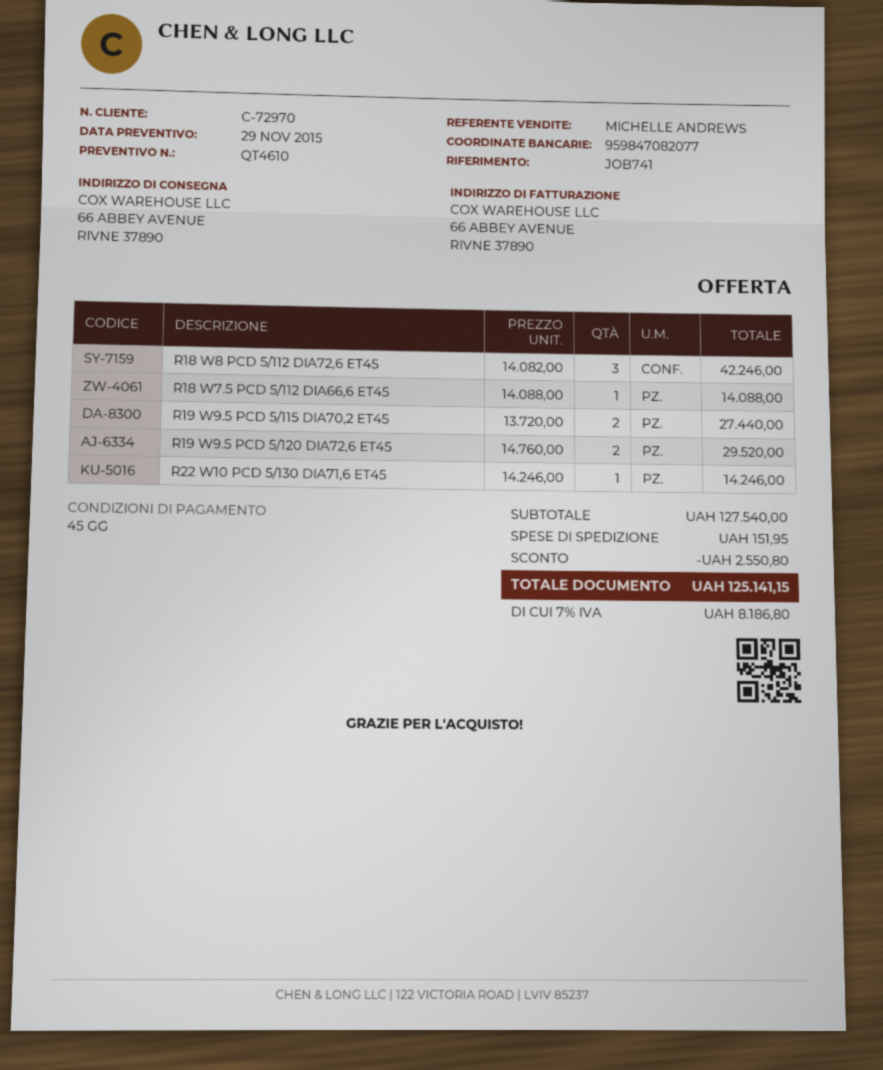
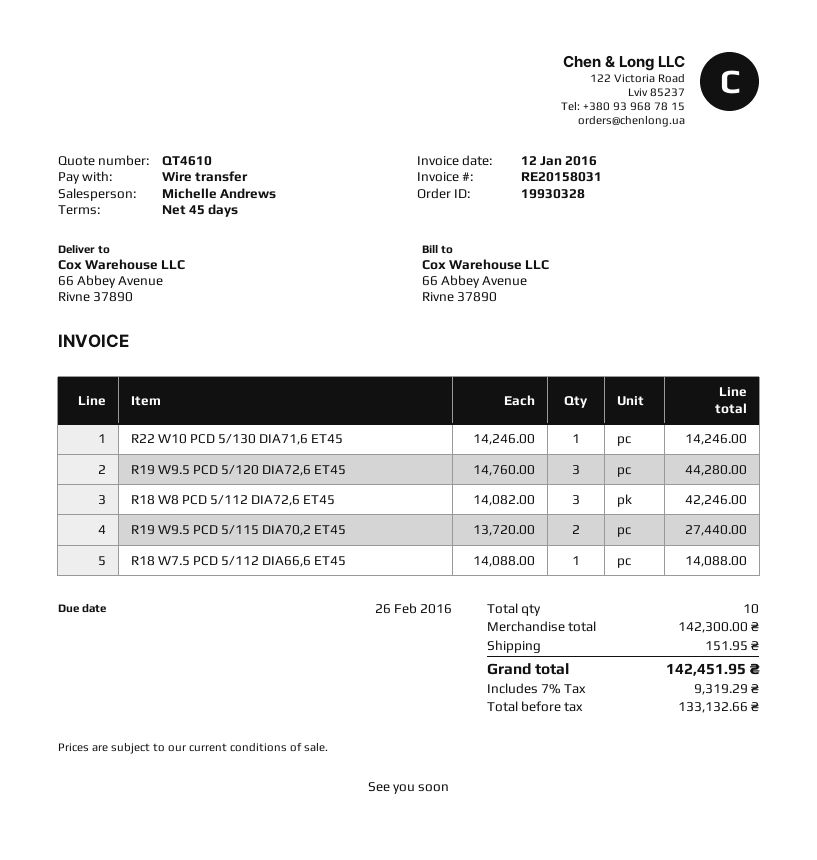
R19 W9.5 PCD 5/120 DIA72,6 ET45: 2 x 14760.00 = 29520.00 -> 3 x 14760.00 = 44280.00
subtotal: 127540.00 -> 142300.00
discount: 2550.80 -> none
tax: 7% = 8186.80 -> 7% = 9319.29
total: 125141.15 -> 142451.95

